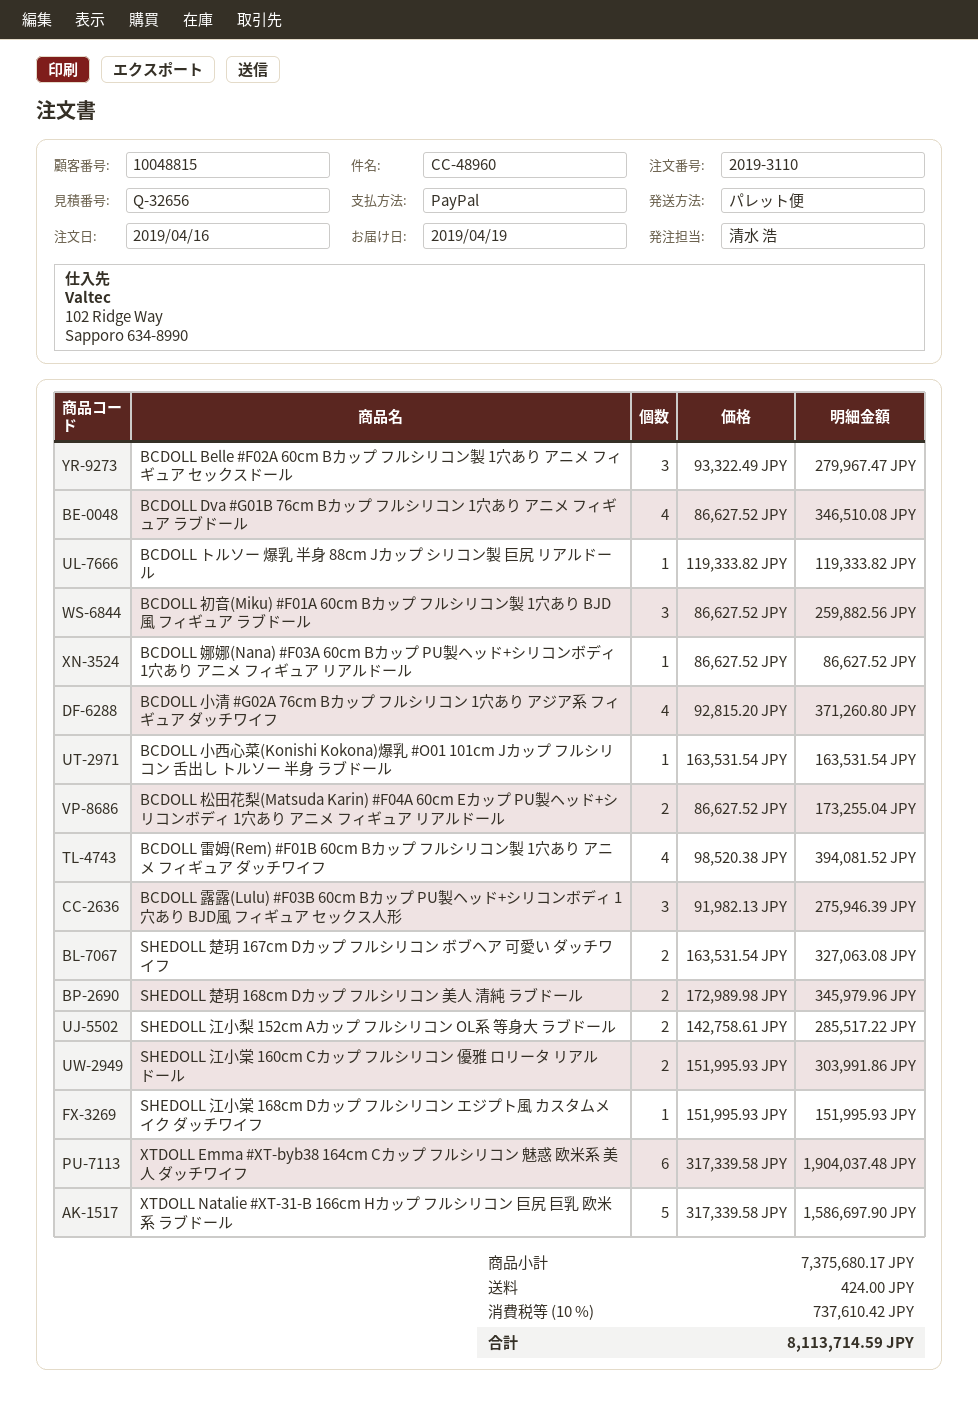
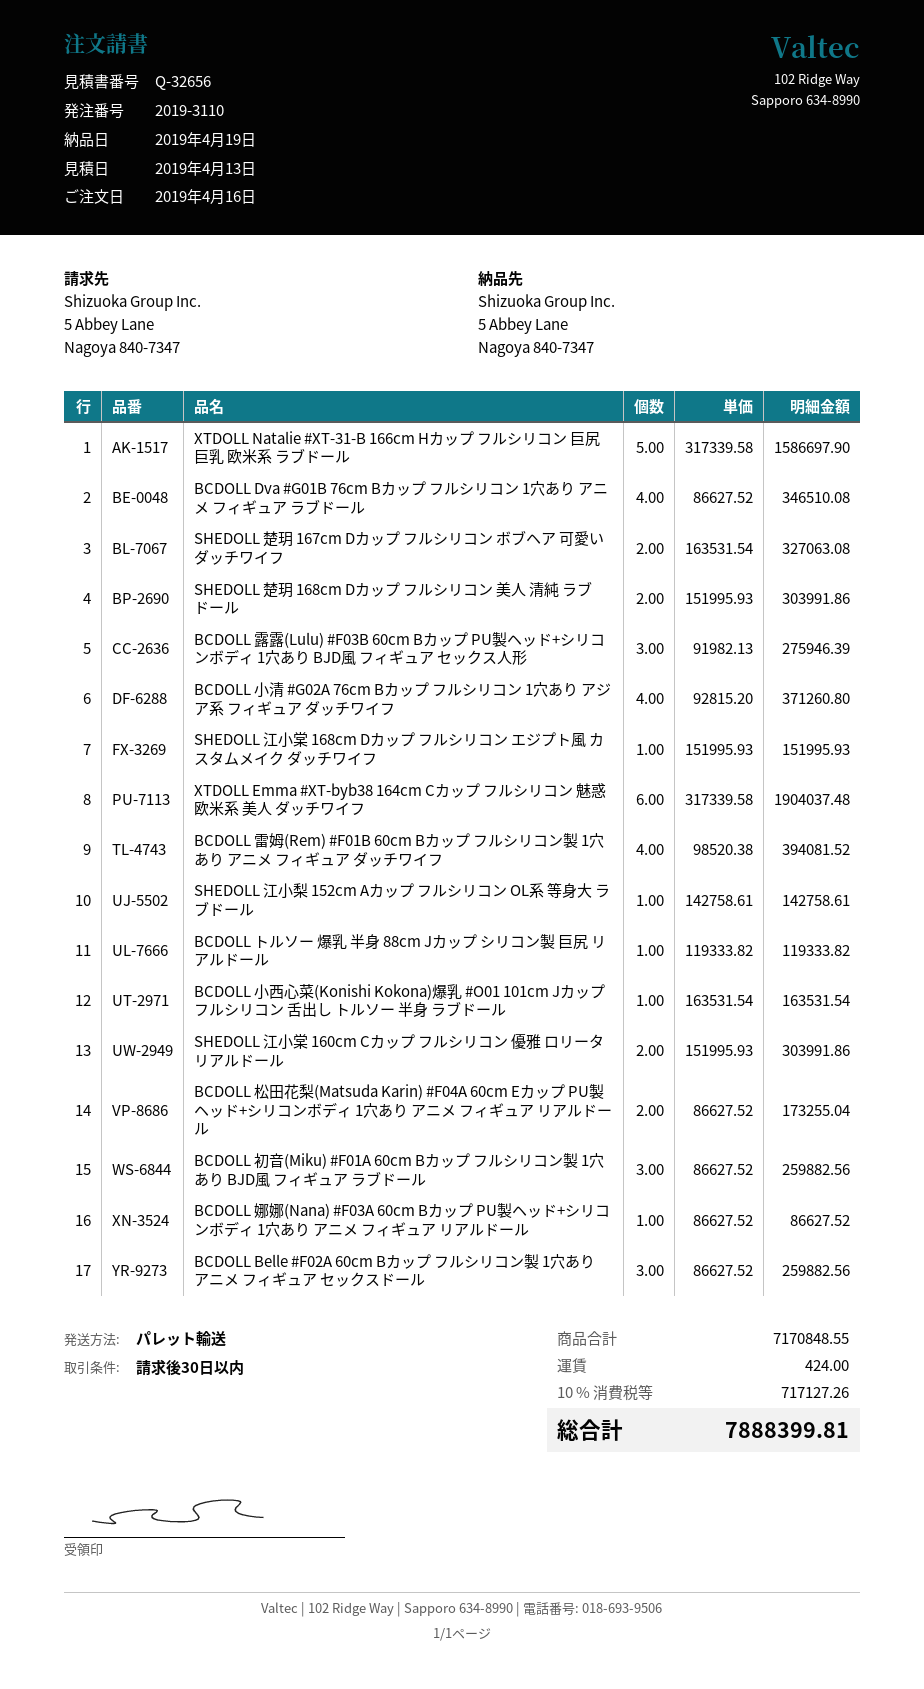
BCDOLL Belle #F02A 60cm Bカップ フルシリコン製 1穴あり アニメ フィギュア セックスドール: 3 x 93322.49 = 279967.47 -> 3 x 86627.52 = 259882.56
SHEDOLL 楚玥 168cm Dカップ フルシリコン 美人 清純 ラブドール: 2 x 172989.98 = 345979.96 -> 2 x 151995.93 = 303991.86
SHEDOLL 江小梨 152cm Aカップ フルシリコン OL系 等身大 ラブドール: 2 x 142758.61 = 285517.22 -> 1 x 142758.61 = 142758.61
subtotal: 7375680.17 -> 7170848.55
tax: 10% = 737610.42 -> 10% = 717127.26
total: 8113714.59 -> 7888399.81

